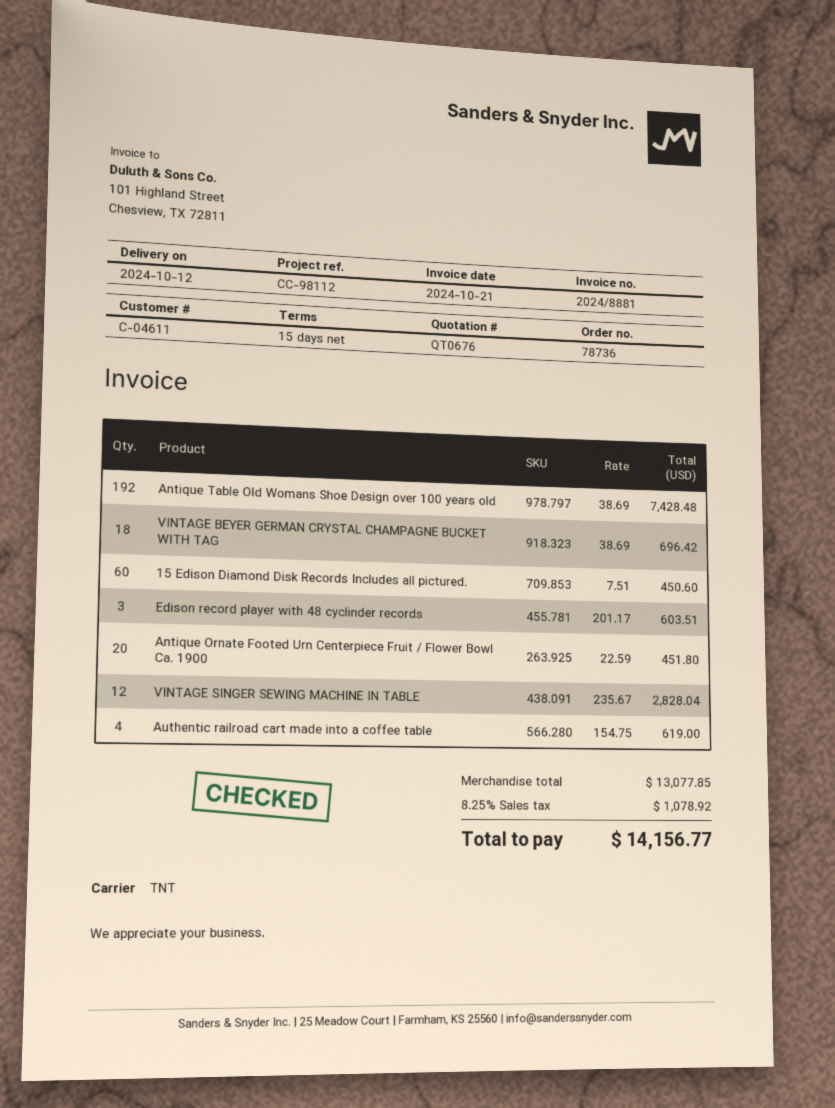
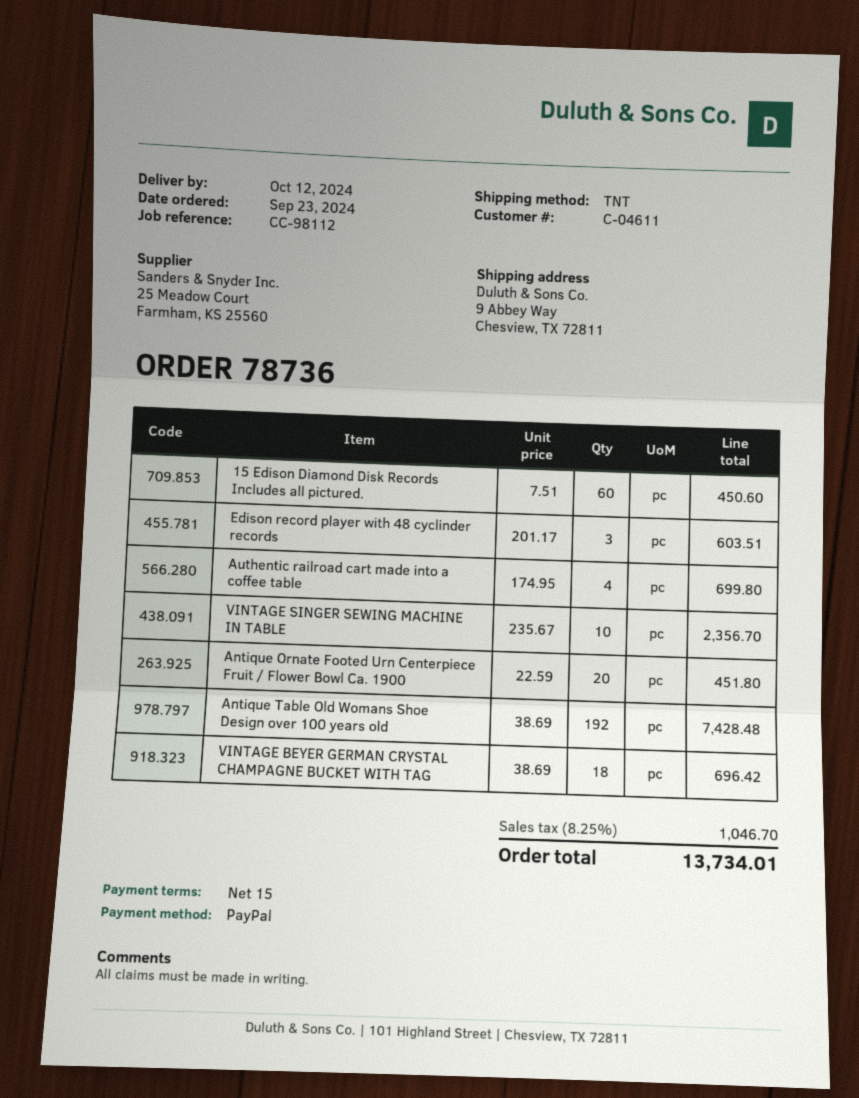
VINTAGE SINGER SEWING MACHINE IN TABLE: 12 x 235.67 = 2828.04 -> 10 x 235.67 = 2356.70
Authentic railroad cart made into a coffee table: 4 x 154.75 = 619.00 -> 4 x 174.95 = 699.80
tax: 8.25% = 1078.92 -> 8.25% = 1046.70
total: 14156.77 -> 13734.01

